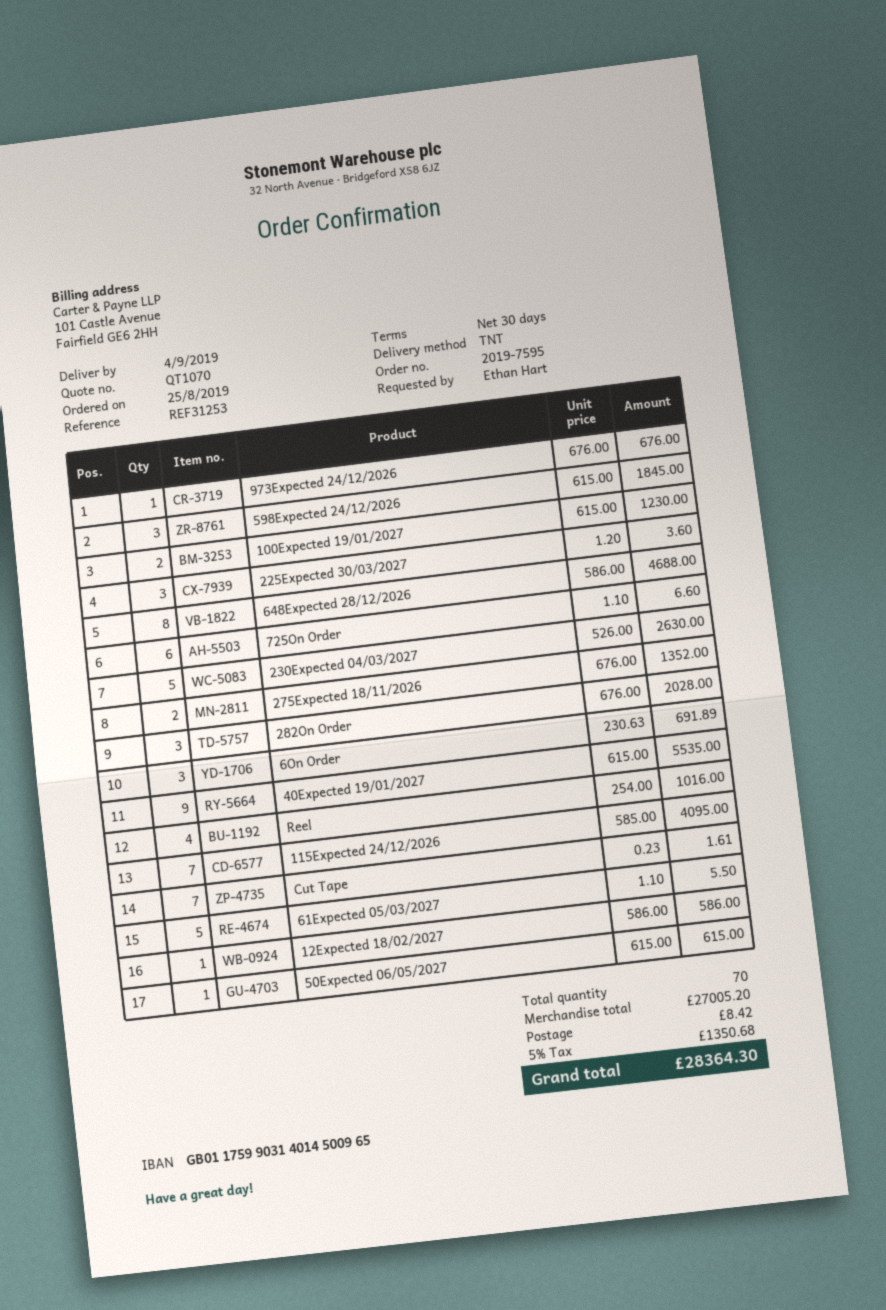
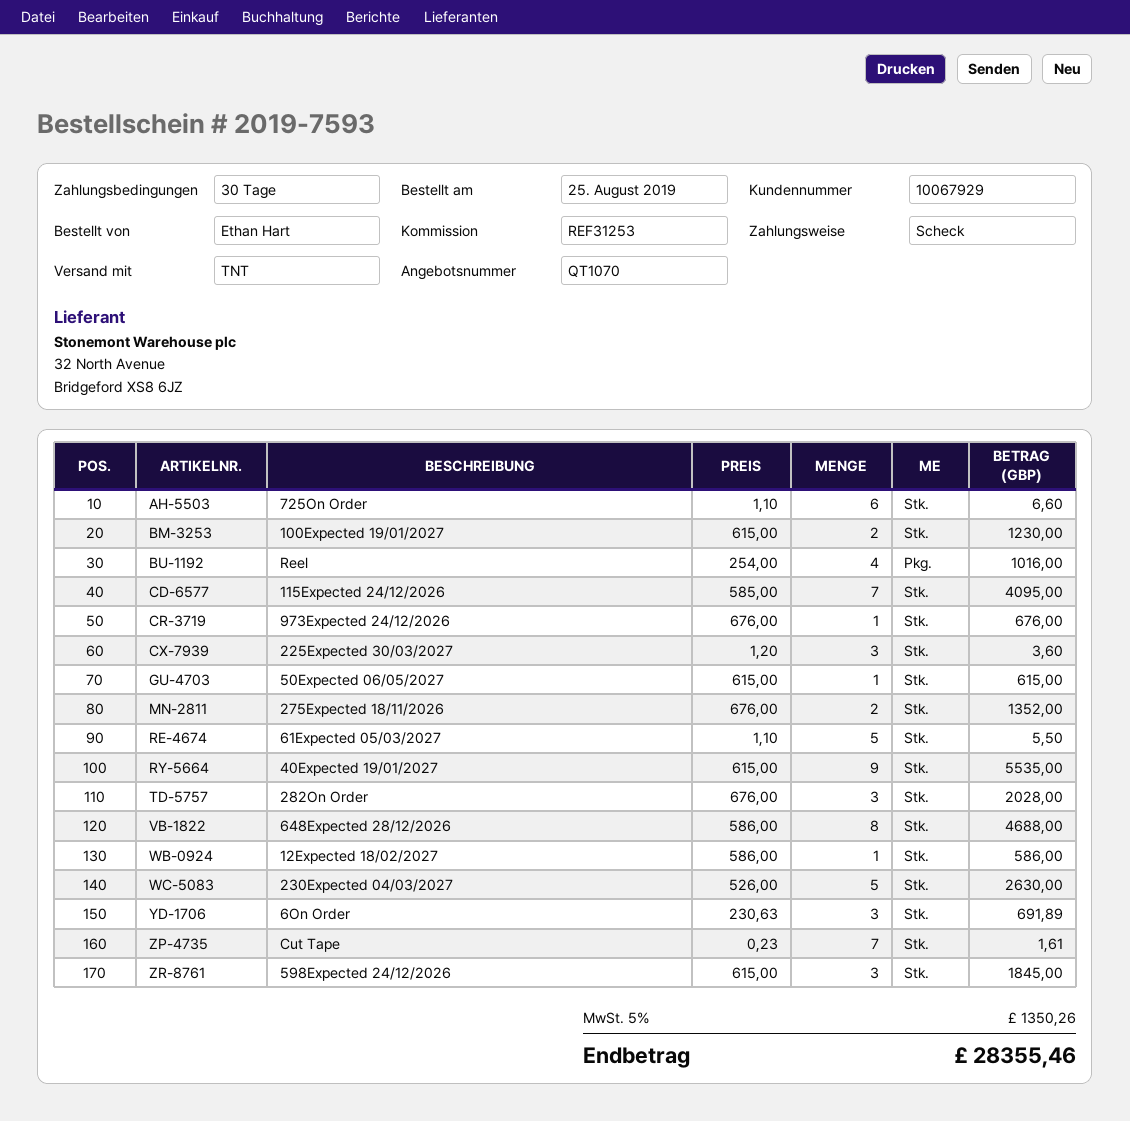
order number: 2019-7595 -> 2019-7593
shipping: 8.42 -> none
tax: 5% = 1350.68 -> 5% = 1350.26
total: 28364.30 -> 28355.46

